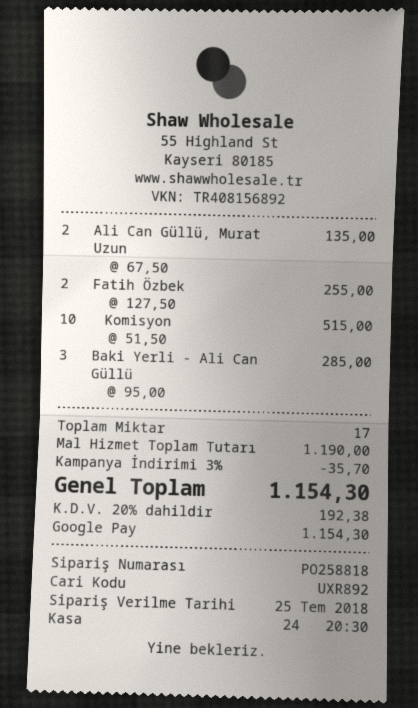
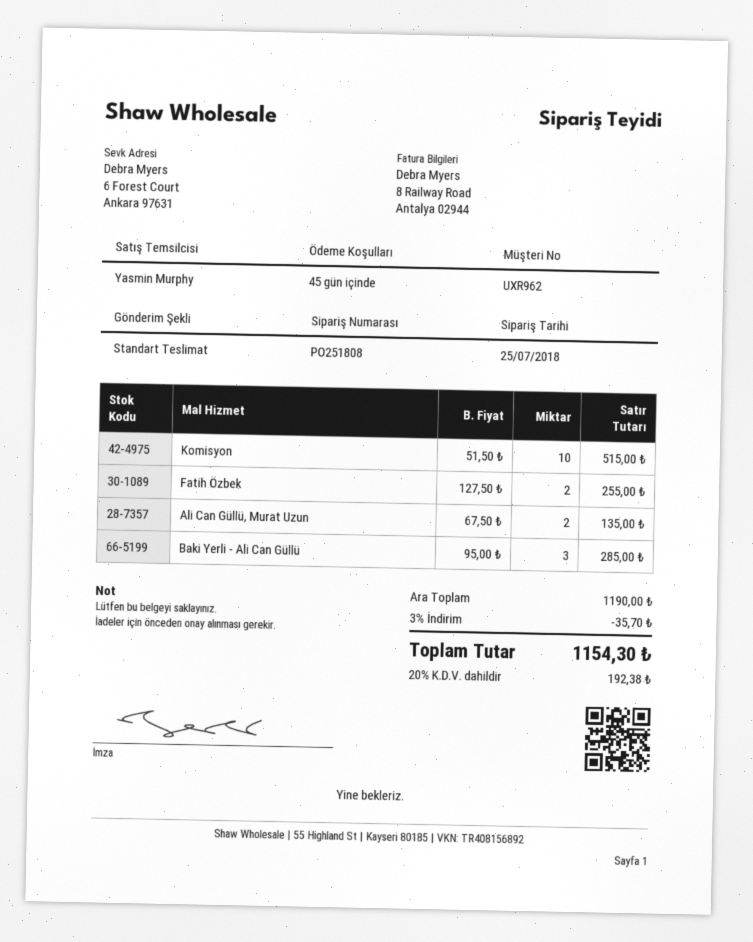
order number: PO258818 -> PO251808
customer number: UXR892 -> UXR962

